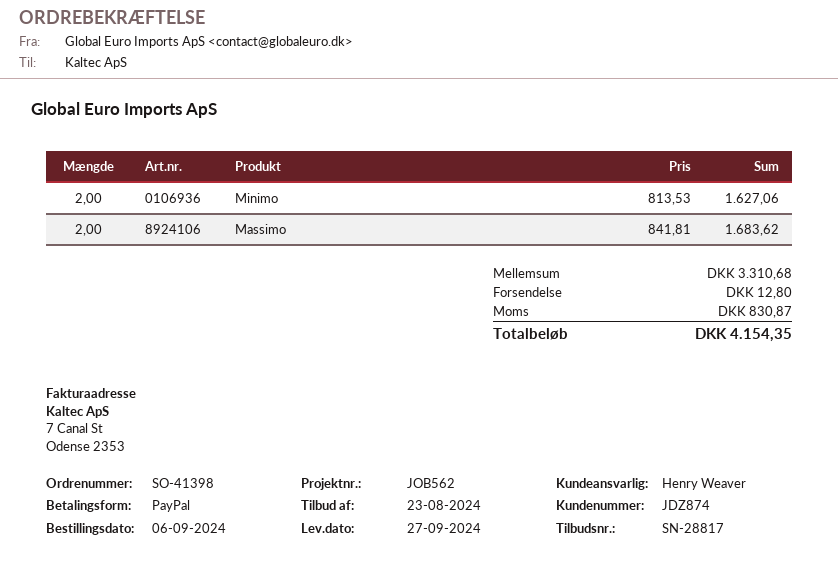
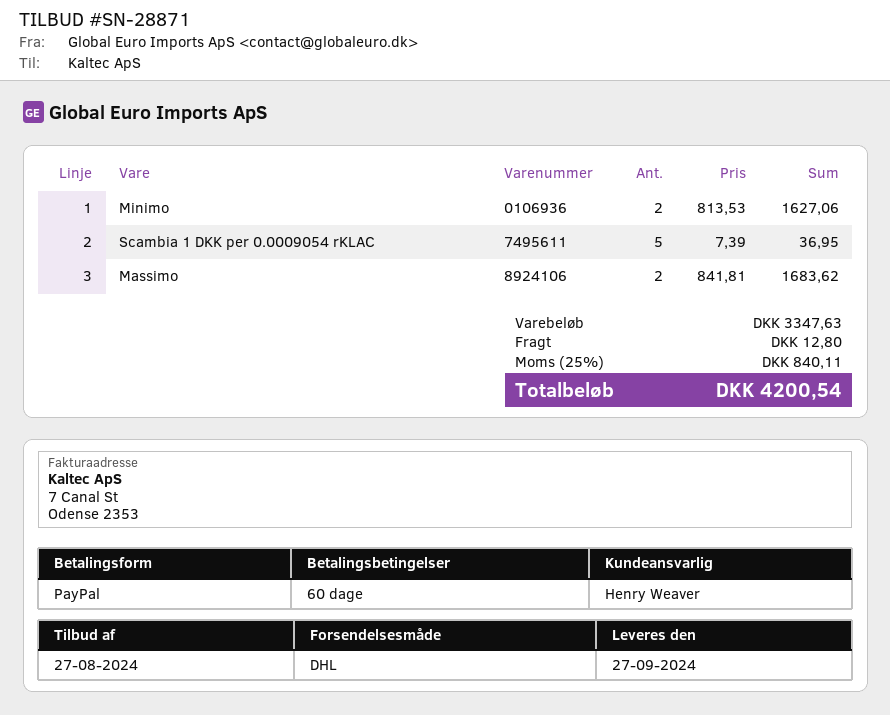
quote number: SN-28817 -> SN-28871
quote date: 2024-08-23 -> 2024-08-27
Scambia 1 DKK per 0.0009054 rKLAC: none -> 5 x 7.39 = 36.95
subtotal: 3310.68 -> 3347.63
tax: 830.87 -> 840.11
total: 4154.35 -> 4200.54

